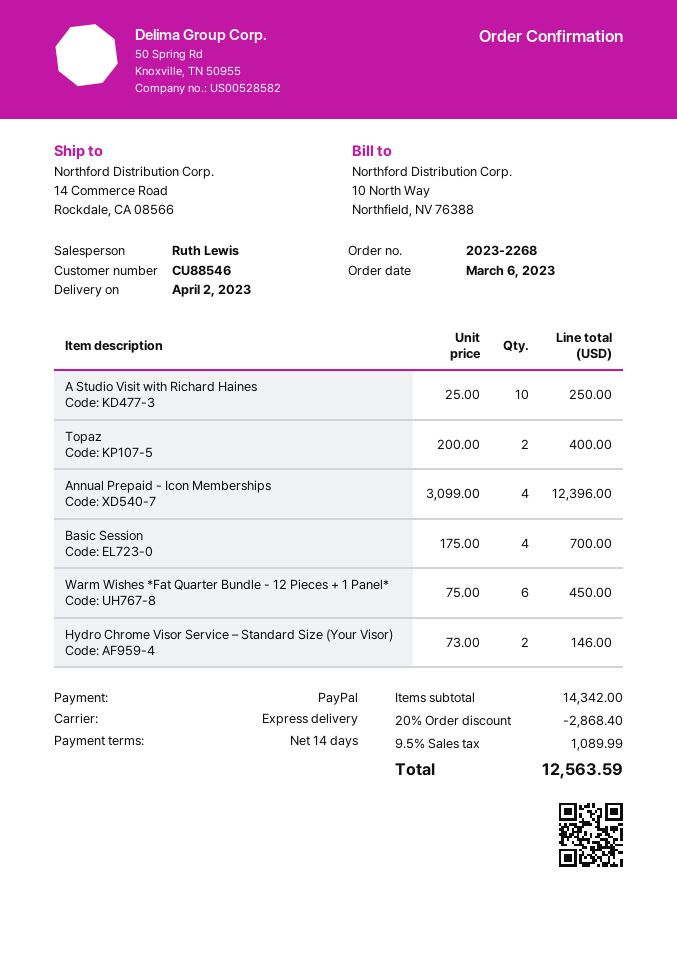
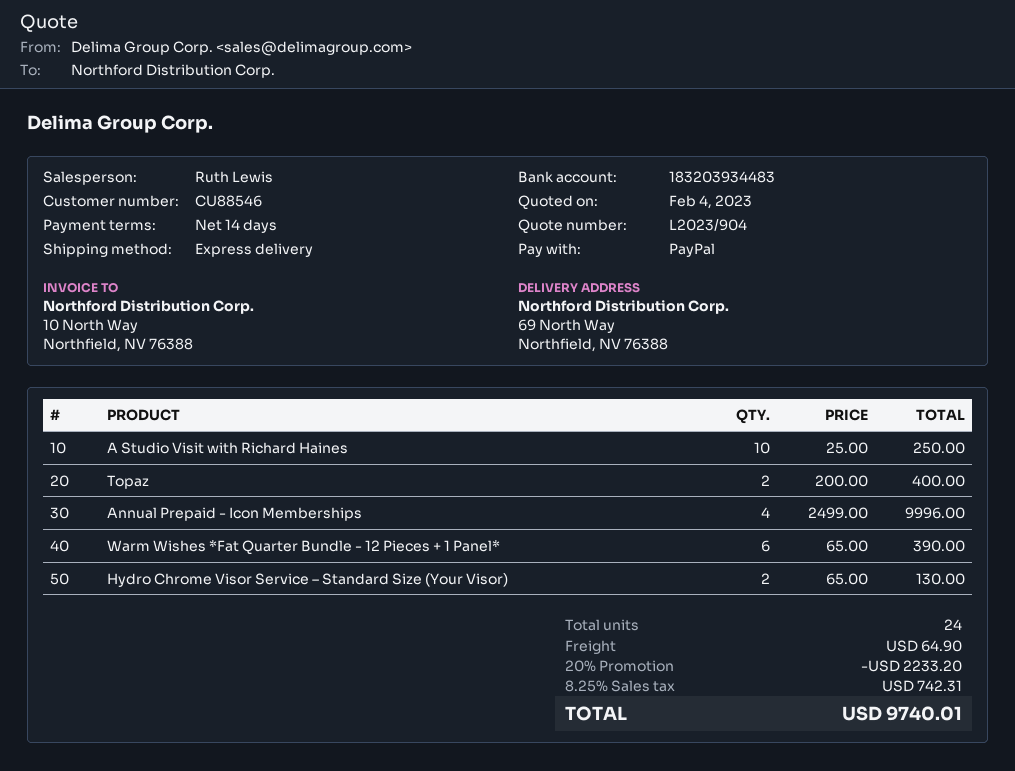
ship to: 14 Commerce Road, Rockdale, CA 08566 -> 69 North Way, Northfield, NV 76388
Annual Prepaid - Icon Memberships: 4 x 3099.00 = 12396.00 -> 4 x 2499.00 = 9996.00
Basic Session: 4 x 175.00 = 700.00 -> none
Warm Wishes *Fat Quarter Bundle - 12 Pieces + 1 Panel*: 6 x 75.00 = 450.00 -> 6 x 65.00 = 390.00
Hydro Chrome Visor Service – Standard Size (Your Visor): 2 x 73.00 = 146.00 -> 2 x 65.00 = 130.00
discount: 20% = 2868.40 -> 20% = 2233.20
shipping: none -> 64.90
tax: 9.5% = 1089.99 -> 8.25% = 742.31
total: 12563.59 -> 9740.01

